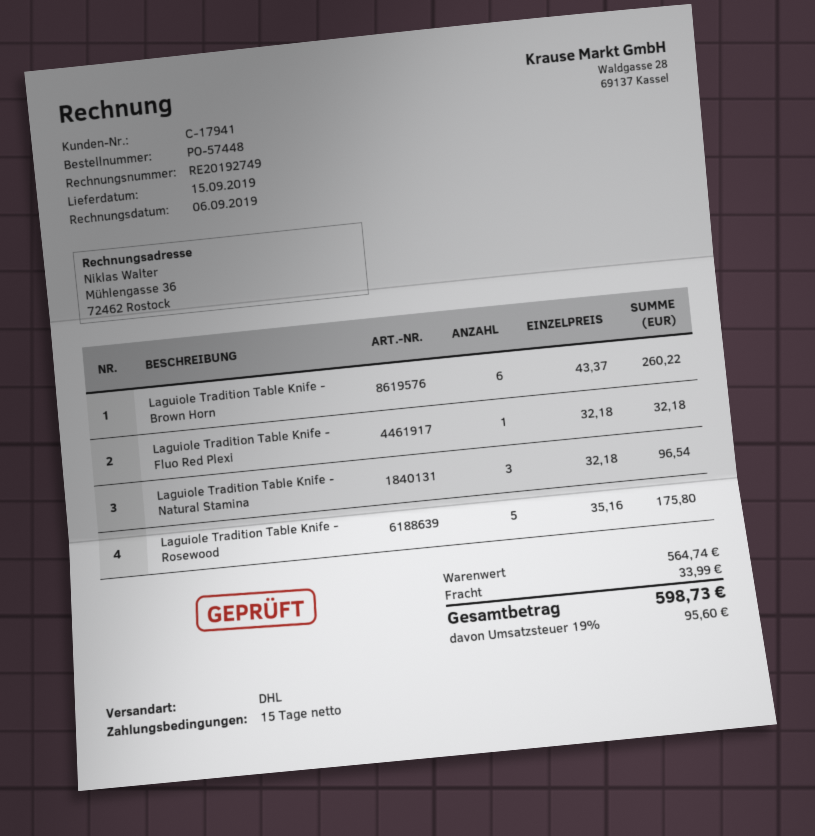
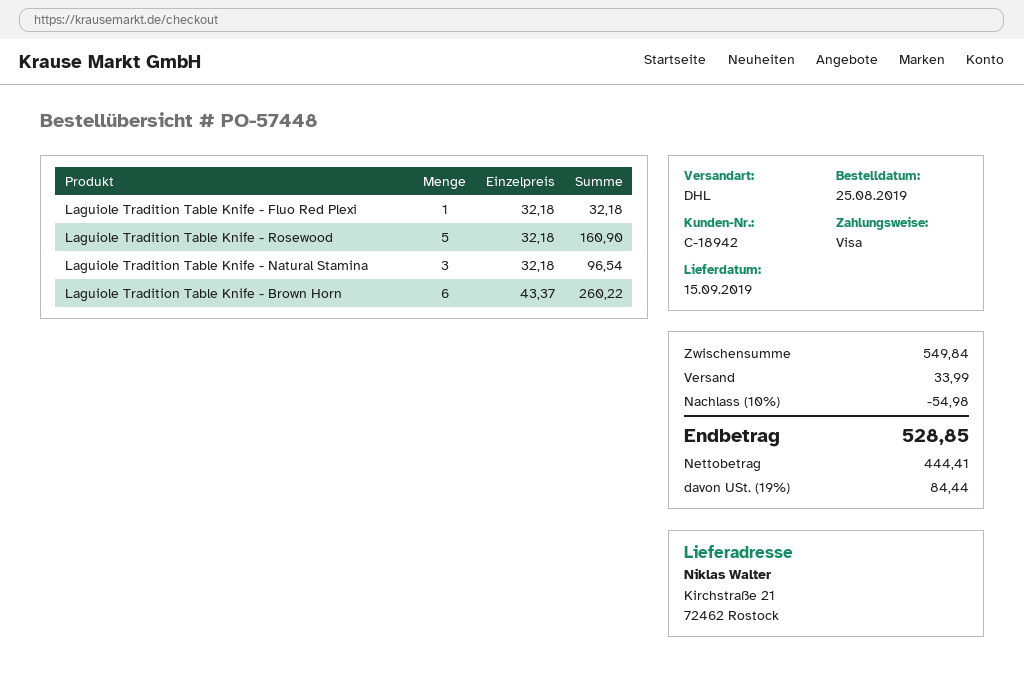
customer number: C-17941 -> C-18942
Laguiole Tradition Table Knife - Rosewood: 5 x 35.16 = 175.80 -> 5 x 32.18 = 160.90
subtotal: 564.74 -> 549.84
discount: none -> 10% = 54.98
tax: 19% = 95.60 -> 19% = 84.44
total: 598.73 -> 528.85

